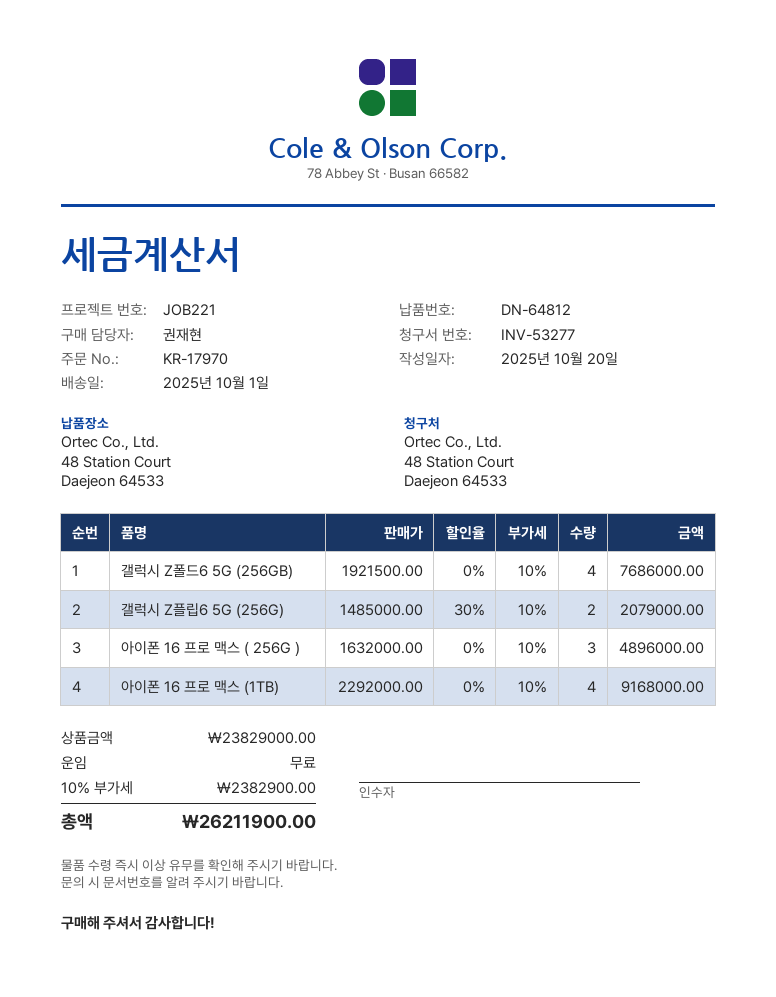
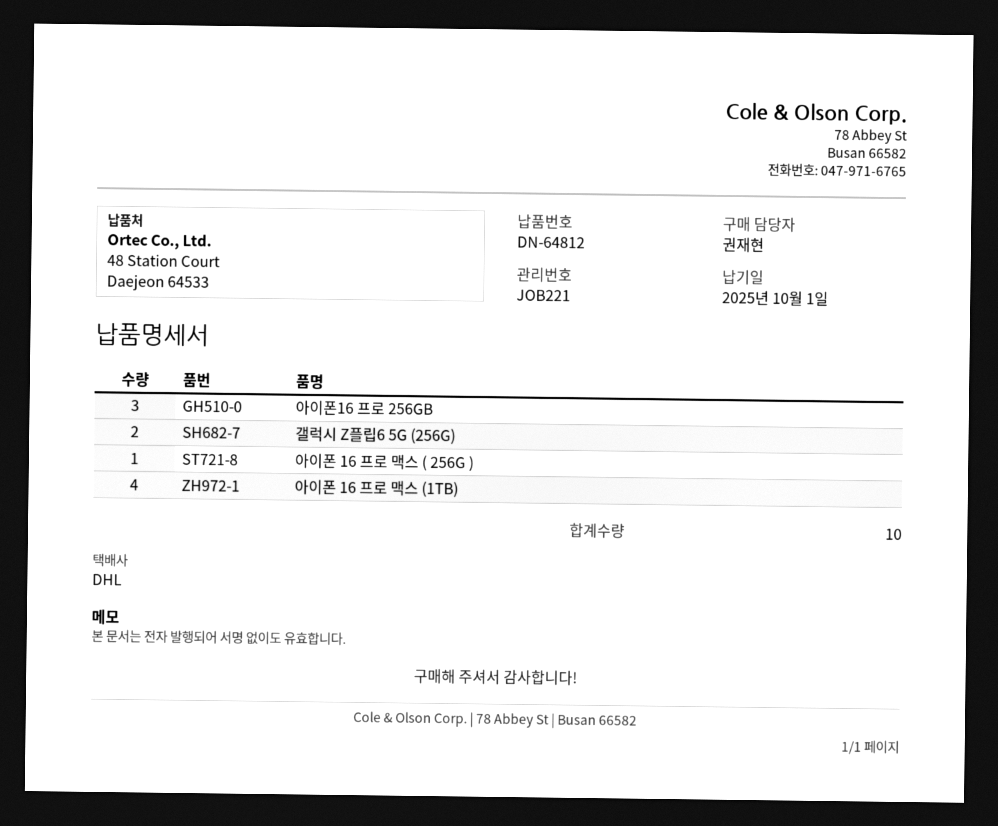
갤럭시 Z폴드6 5G (256GB): 4 -> none
아이폰 16 프로 맥스 ( 256G ): 3 -> 1
아이폰16 프로 256GB: none -> 3

